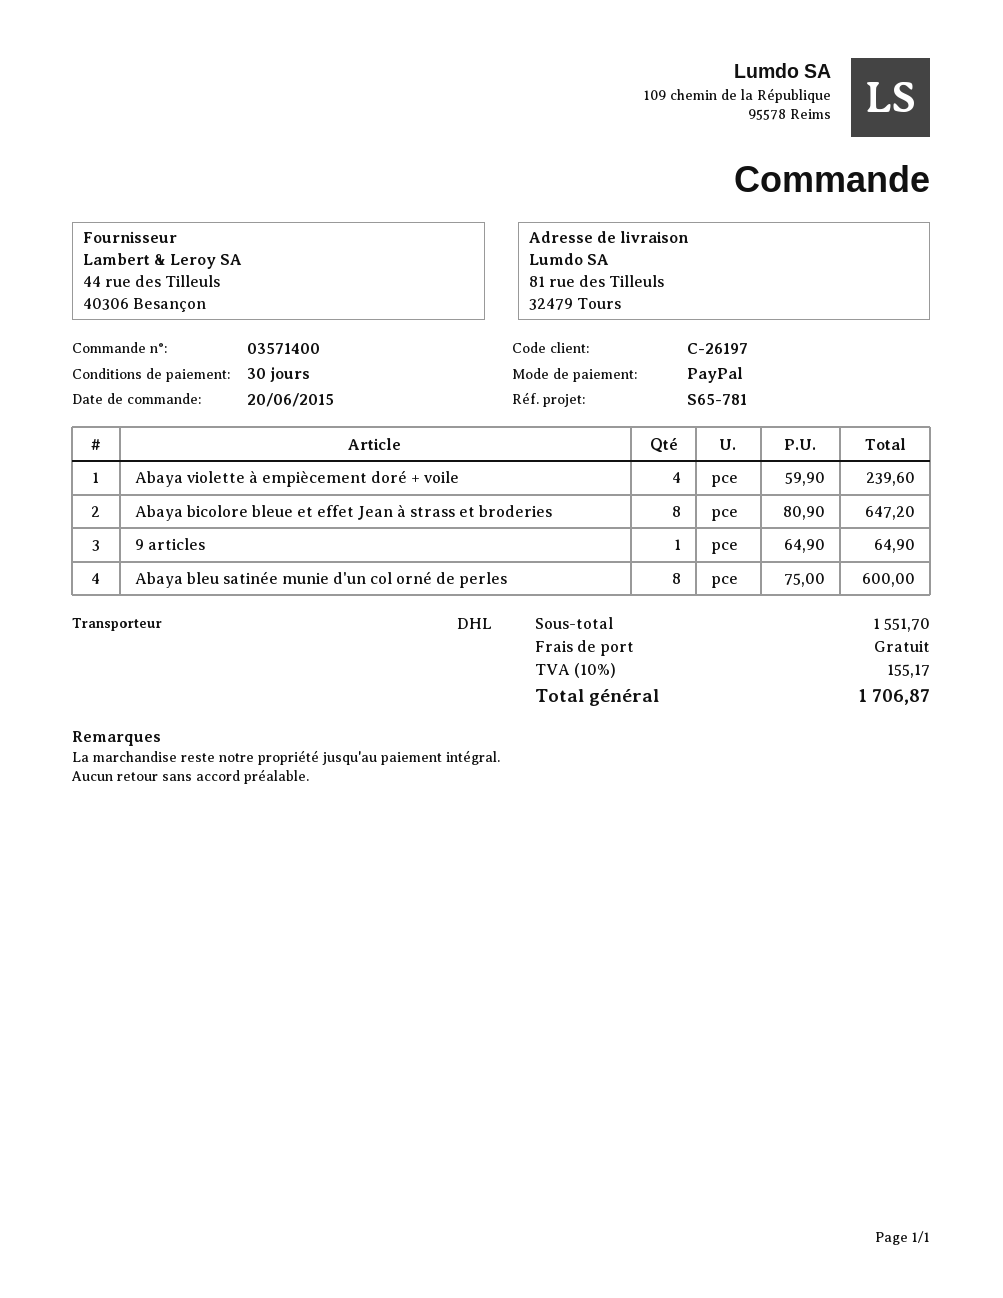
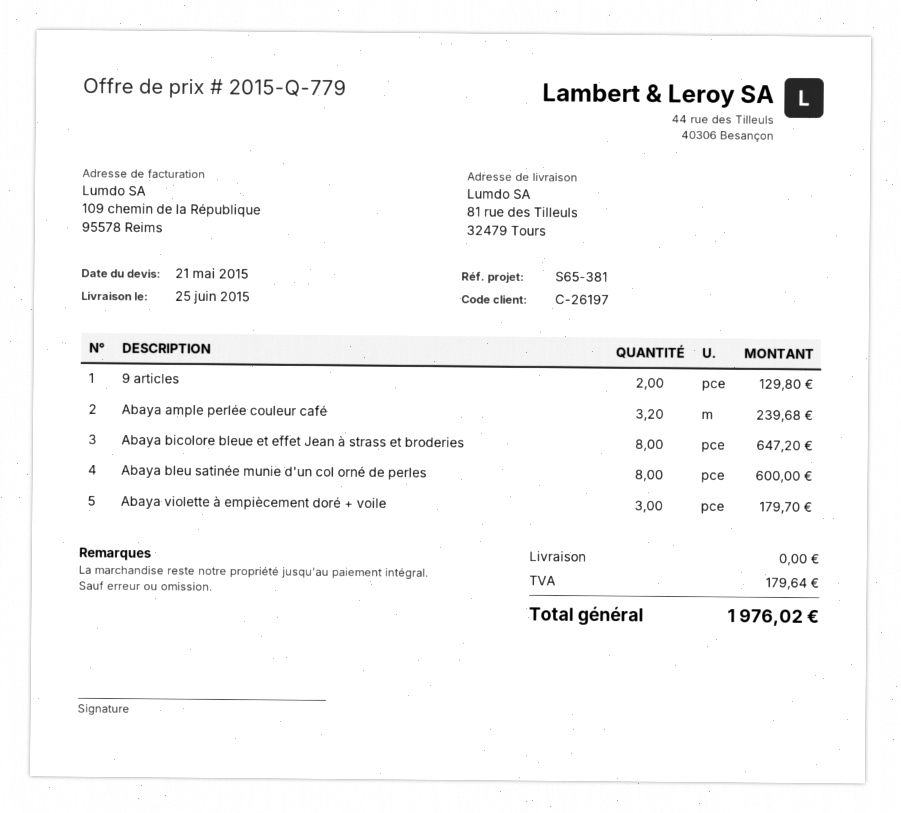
reference: S65-781 -> S65-381
Abaya violette à empiècement doré + voile: 4 for 239.60 -> 3 for 179.70
9 articles: 1 for 64.90 -> 2 for 129.80
Abaya ample perlée couleur café: none -> 3.2 for 239.68
tax: 155.17 -> 179.64
total: 1706.87 -> 1976.02

